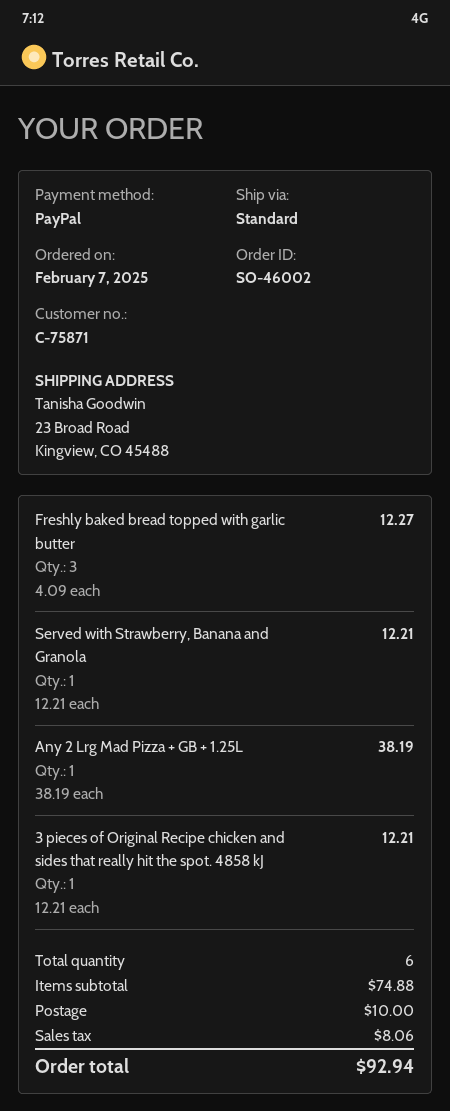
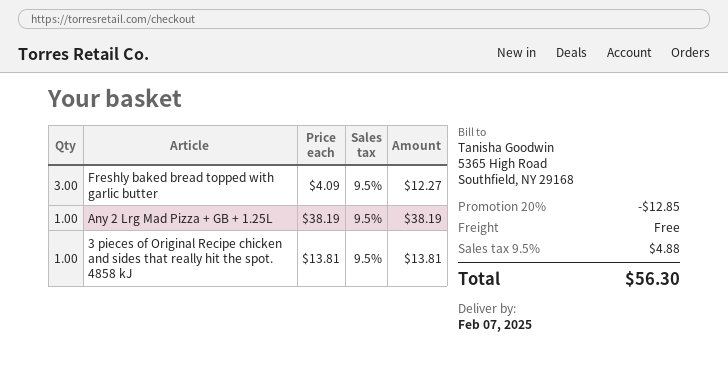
Served with Strawberry, Banana and Granola: 1 x 12.21 = 12.21 -> none
3 pieces of Original Recipe chicken and sides that really hit the spot. 4858 kJ: 1 x 12.21 = 12.21 -> 1 x 13.81 = 13.81
discount: none -> 20% = 12.85
shipping: 10.00 -> 0.00
tax: 8.06 -> 4.88
total: 92.94 -> 56.30

